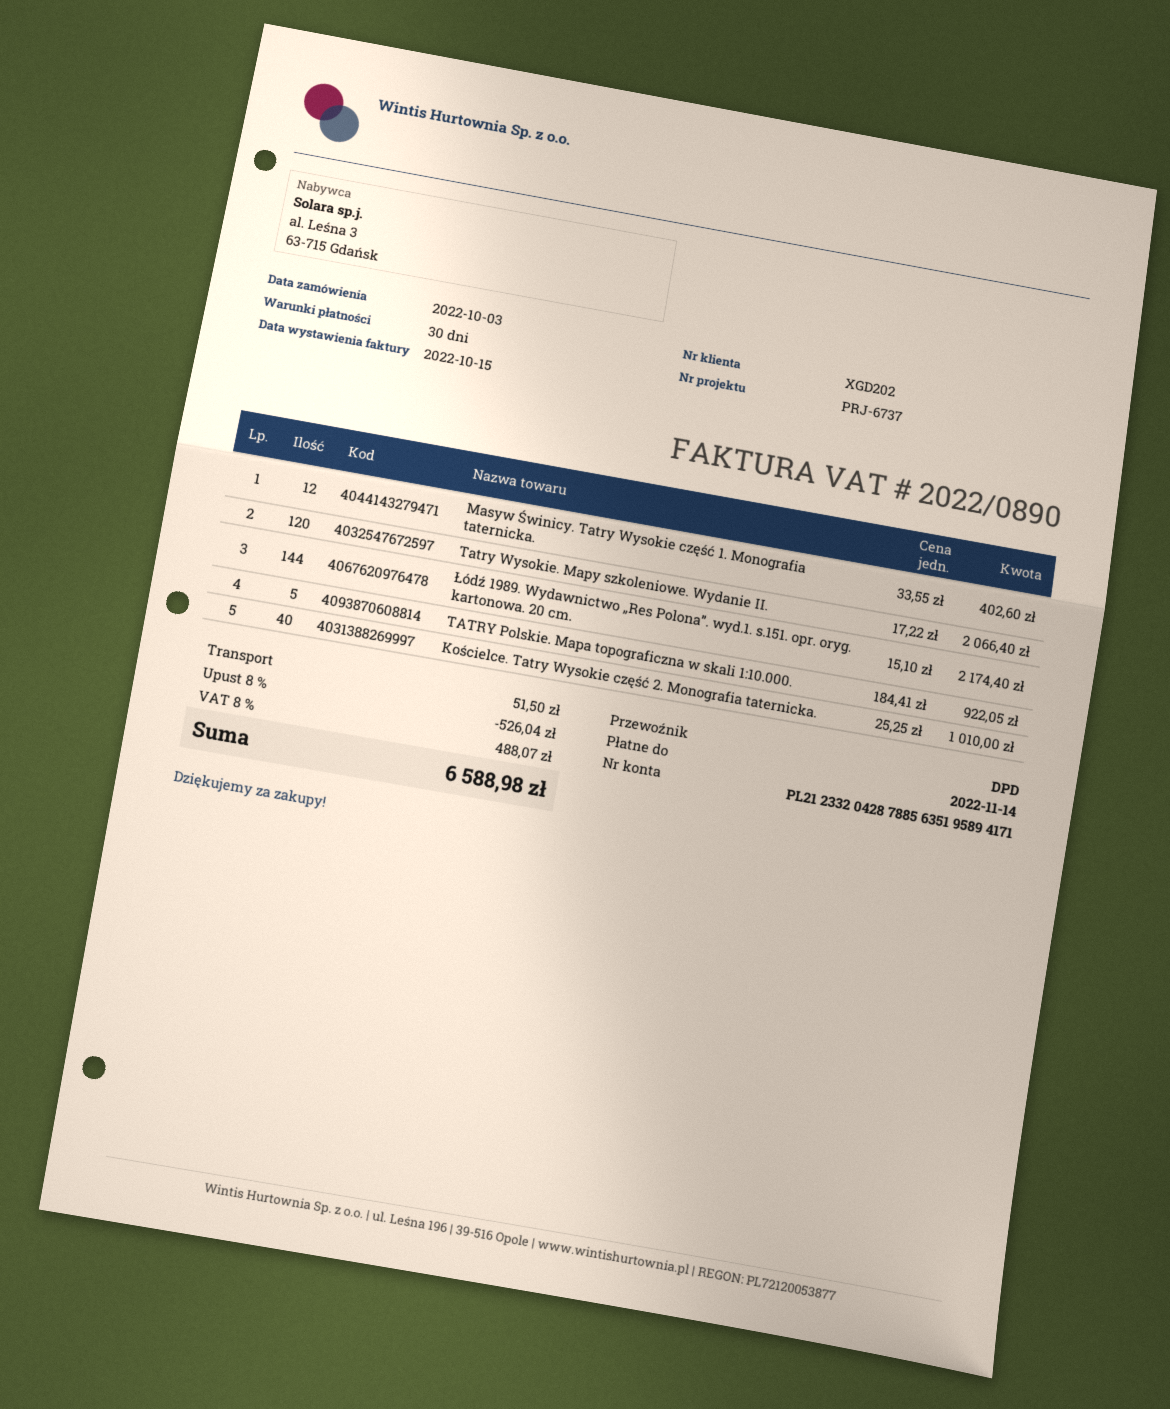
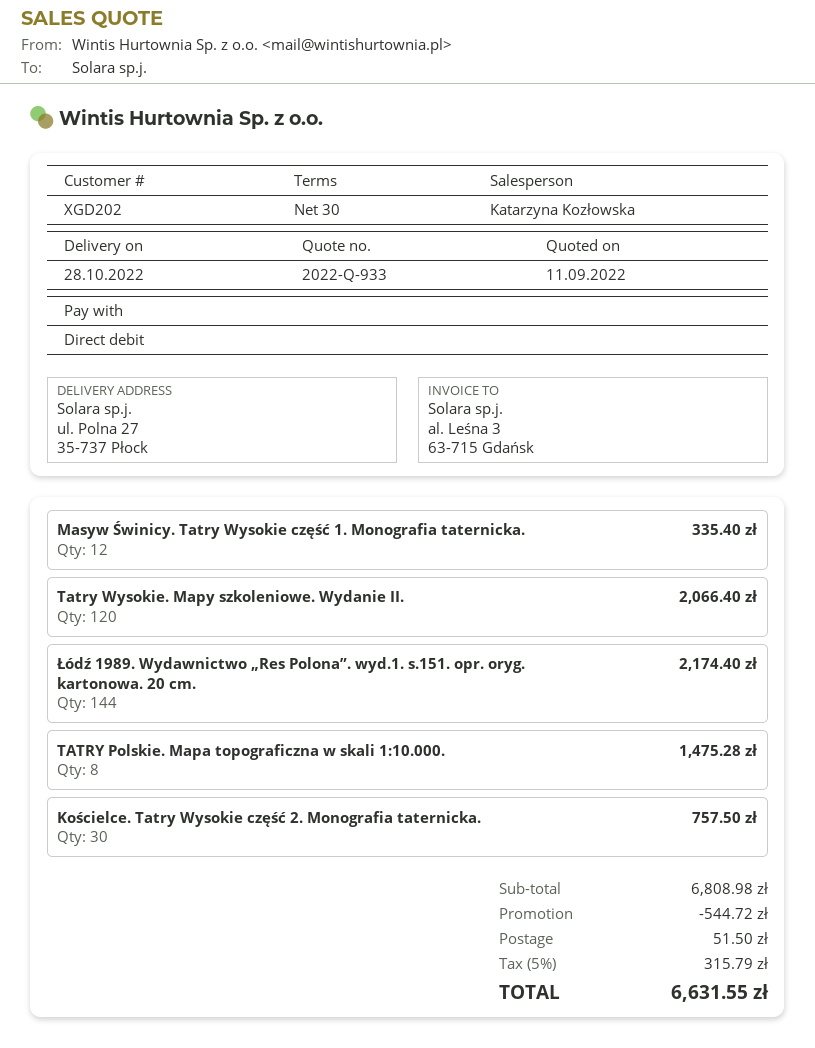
Masyw Świnicy. Tatry Wysokie część 1. Monografia taternicka.: 12 for 402.60 -> 12 for 335.40
TATRY Polskie. Mapa topograficzna w skali 1:10.000.: 5 for 922.05 -> 8 for 1475.28
Kościelce. Tatry Wysokie część 2. Monografia taternicka.: 40 for 1010.00 -> 30 for 757.50
discount: 526.04 -> 544.72
tax: 8% = 488.07 -> 5% = 315.79
total: 6588.98 -> 6631.55

